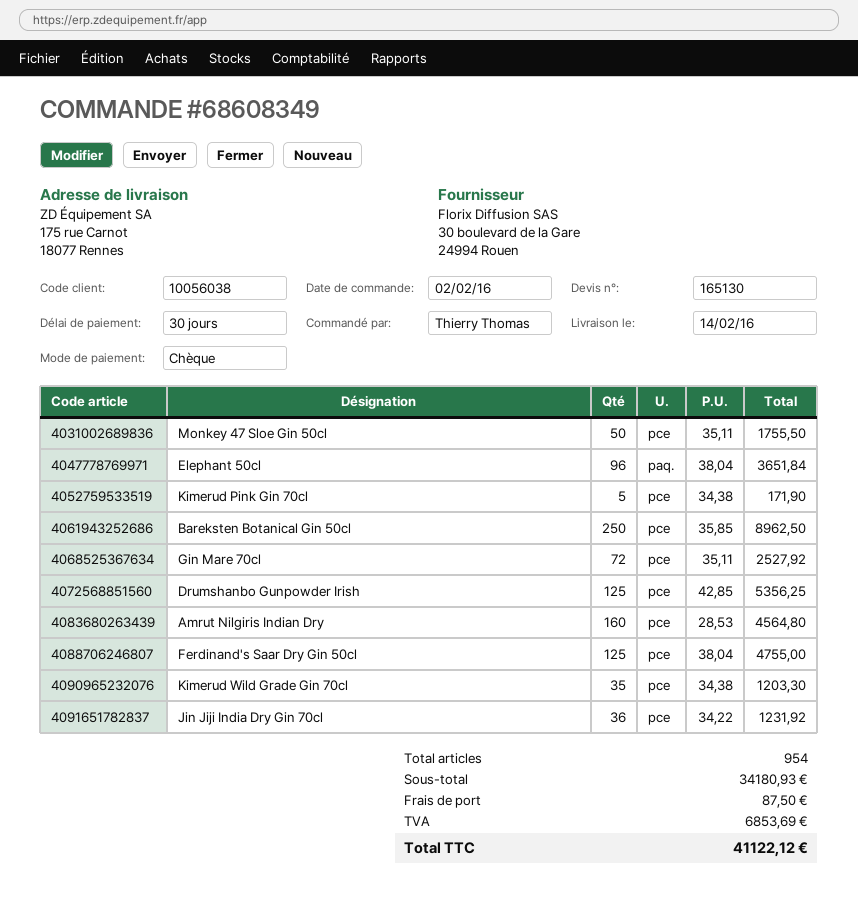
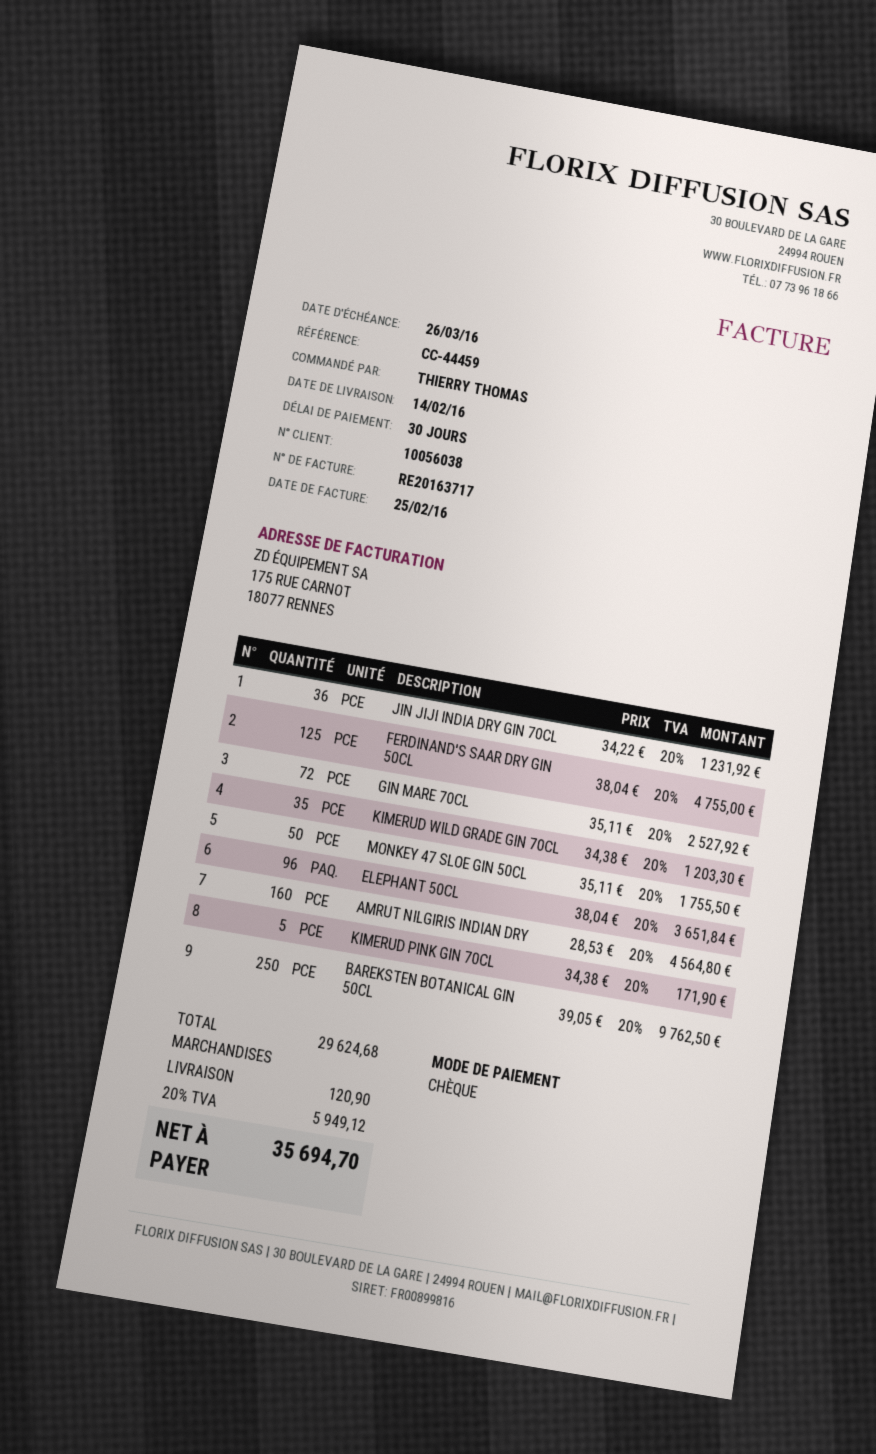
Bareksten Botanical Gin 50cl: 250 x 35.85 = 8962.50 -> 250 x 39.05 = 9762.50
Drumshanbo Gunpowder Irish: 125 x 42.85 = 5356.25 -> none
subtotal: 34180.93 -> 29624.68
shipping: 87.50 -> 120.90
tax: 6853.69 -> 5949.12
total: 41122.12 -> 35694.70

